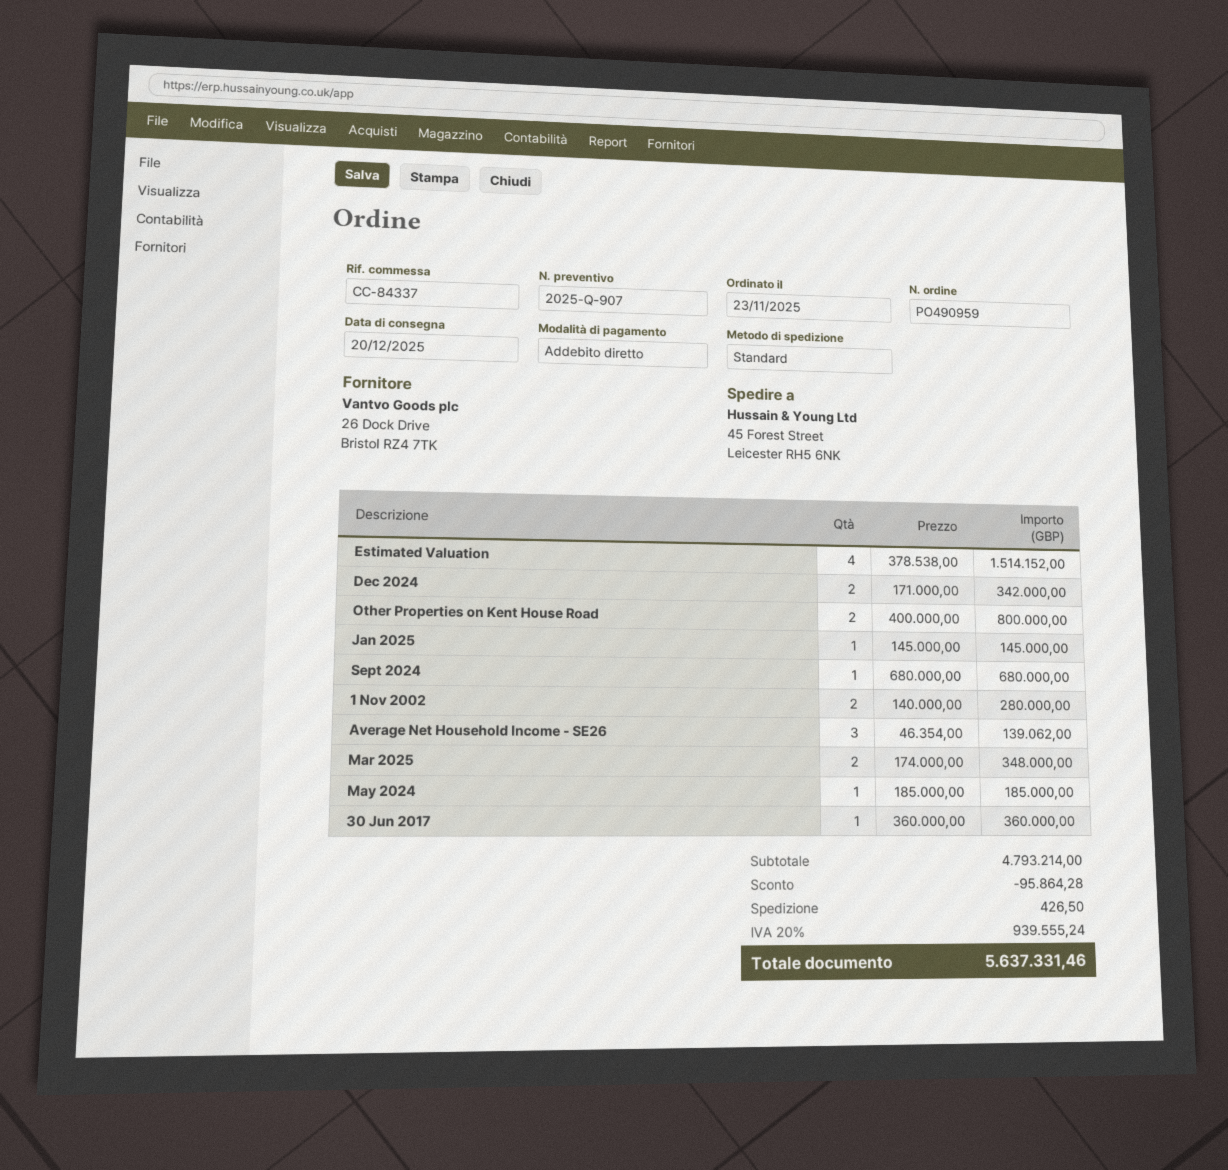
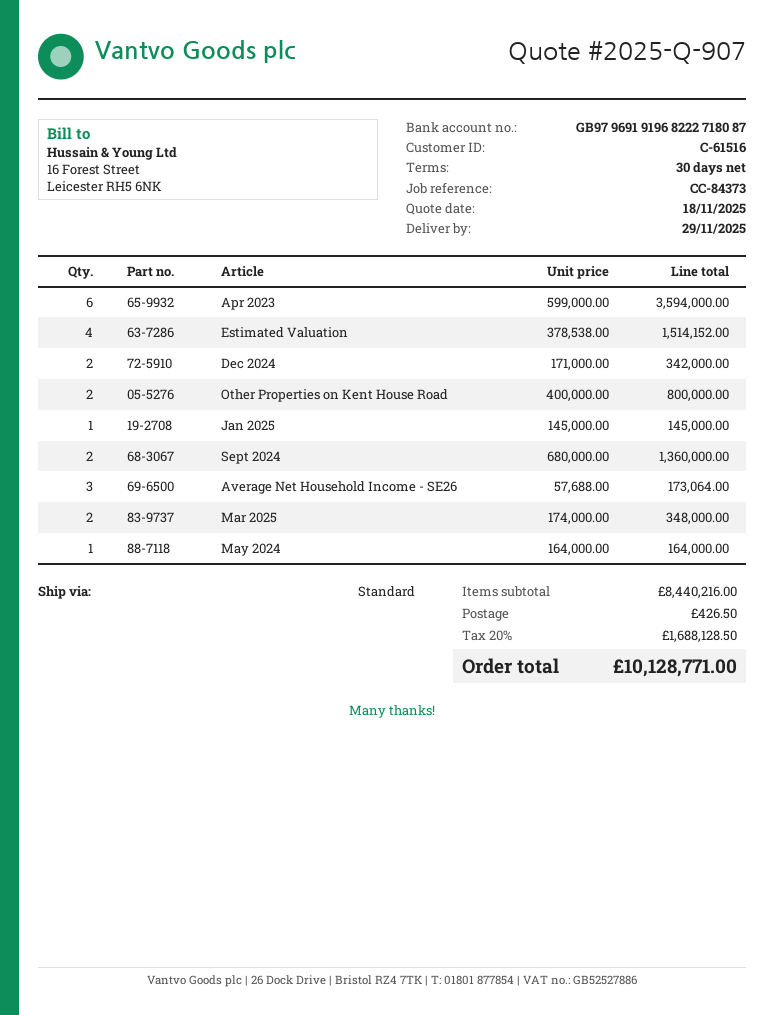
delivery date: 2025-12-20 -> 2025-11-29
reference: CC-84337 -> CC-84373
Sept 2024: 1 x 680000.00 = 680000.00 -> 2 x 680000.00 = 1360000.00
1 Nov 2002: 2 x 140000.00 = 280000.00 -> none
Average Net Household Income - SE26: 3 x 46354.00 = 139062.00 -> 3 x 57688.00 = 173064.00
May 2024: 1 x 185000.00 = 185000.00 -> 1 x 164000.00 = 164000.00
30 Jun 2017: 1 x 360000.00 = 360000.00 -> none
Apr 2023: none -> 6 x 599000.00 = 3594000.00
subtotal: 4793214.00 -> 8440216.00
discount: 95864.28 -> none
tax: 20% = 939555.24 -> 20% = 1688128.50
total: 5637331.46 -> 10128771.00

